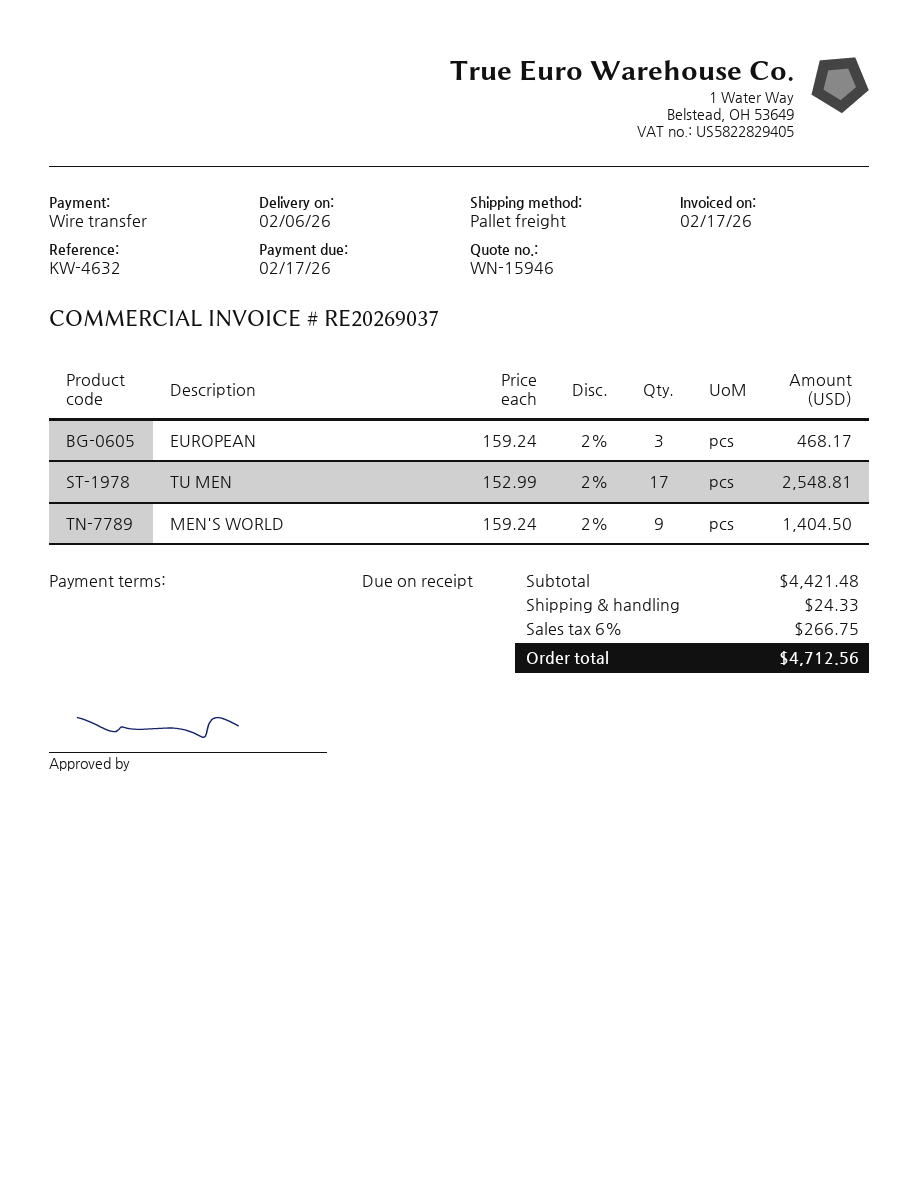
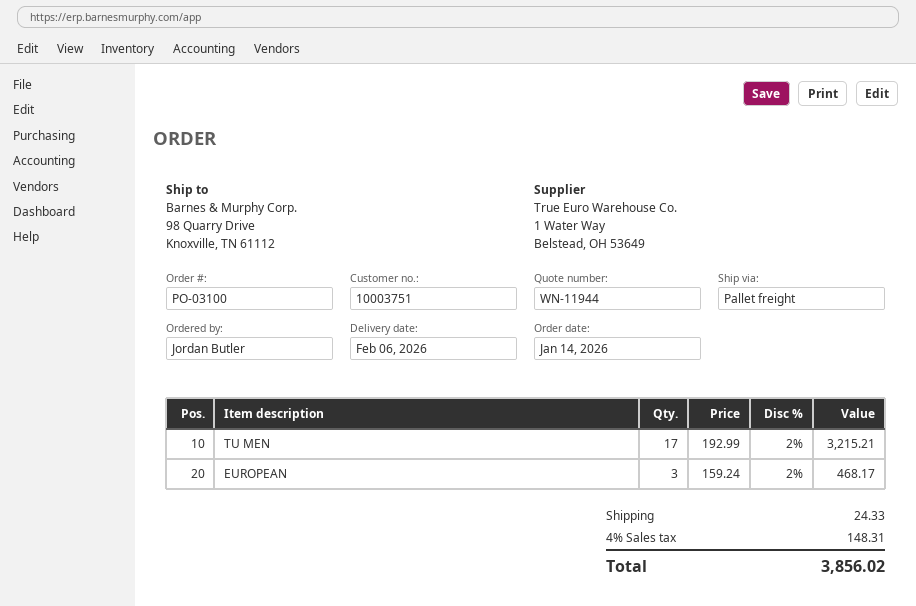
quote number: WN-15946 -> WN-11944
TU MEN: 17 x 152.99 - 2% = 2548.81 -> 17 x 192.99 - 2% = 3215.21
MEN'S WORLD: 9 x 159.24 - 2% = 1404.50 -> none
tax: 6% = 266.75 -> 4% = 148.31
total: 4712.56 -> 3856.02

